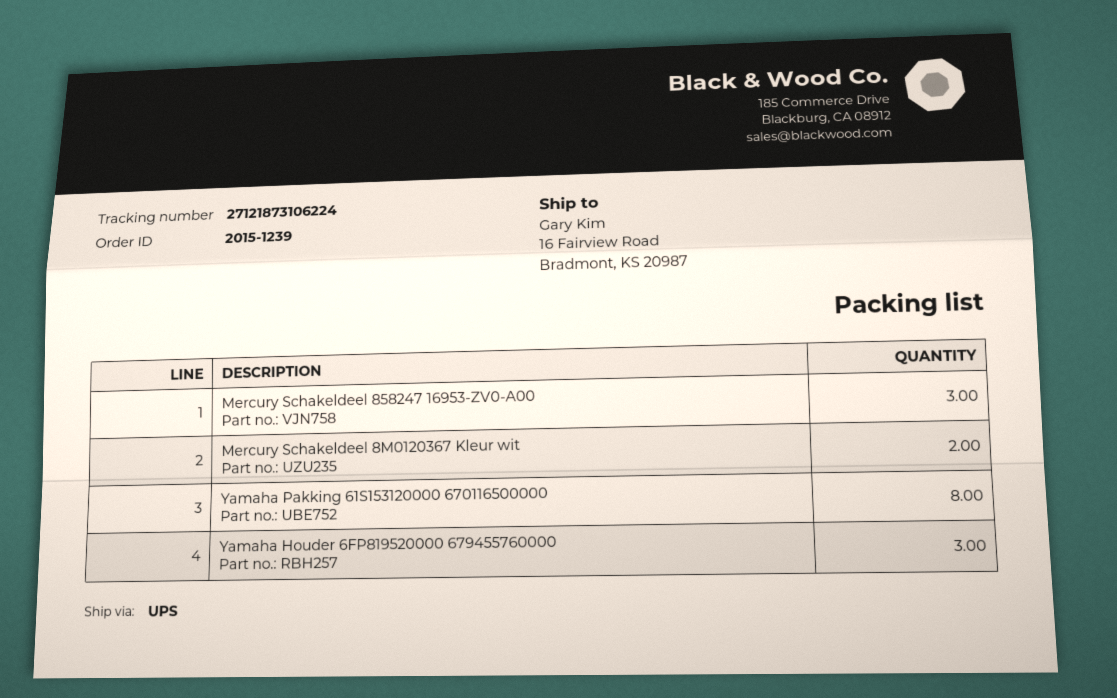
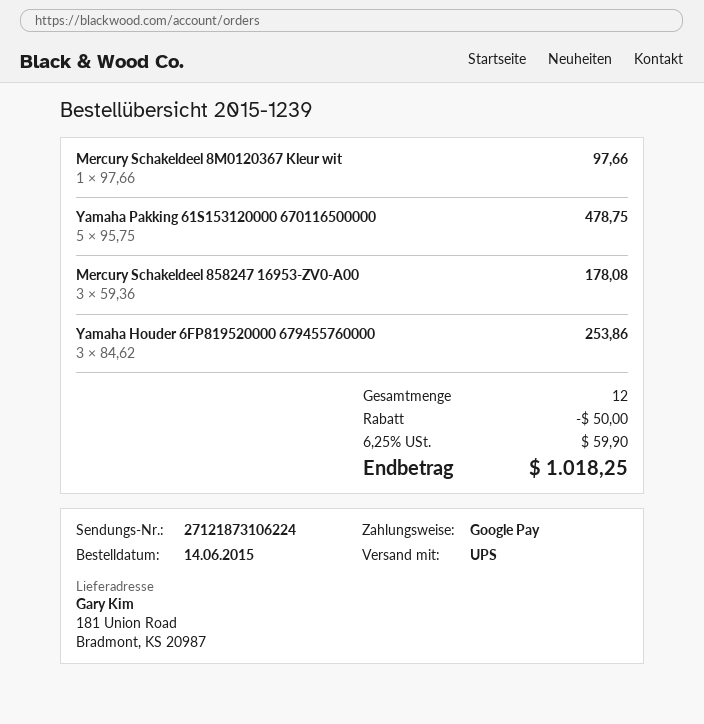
ship to: 16 Fairview Road, Bradmont, KS 20987 -> 181 Union Road, Bradmont, KS 20987
Mercury Schakeldeel 8M0120367 Kleur wit: 2 -> 1
Yamaha Pakking 61S153120000 670116500000: 8 -> 5

